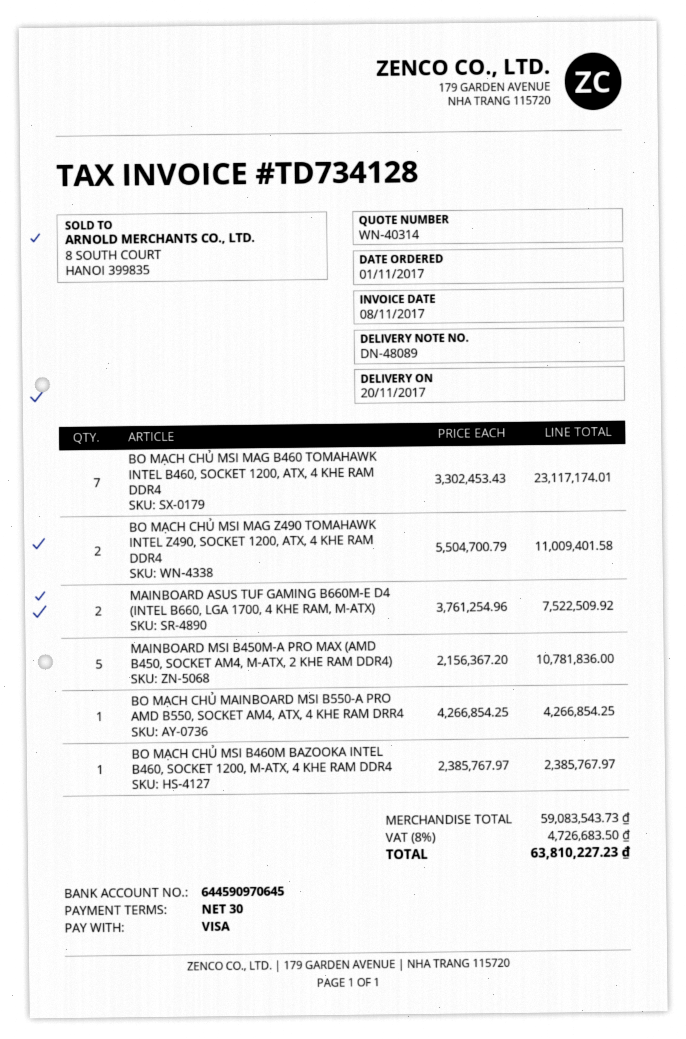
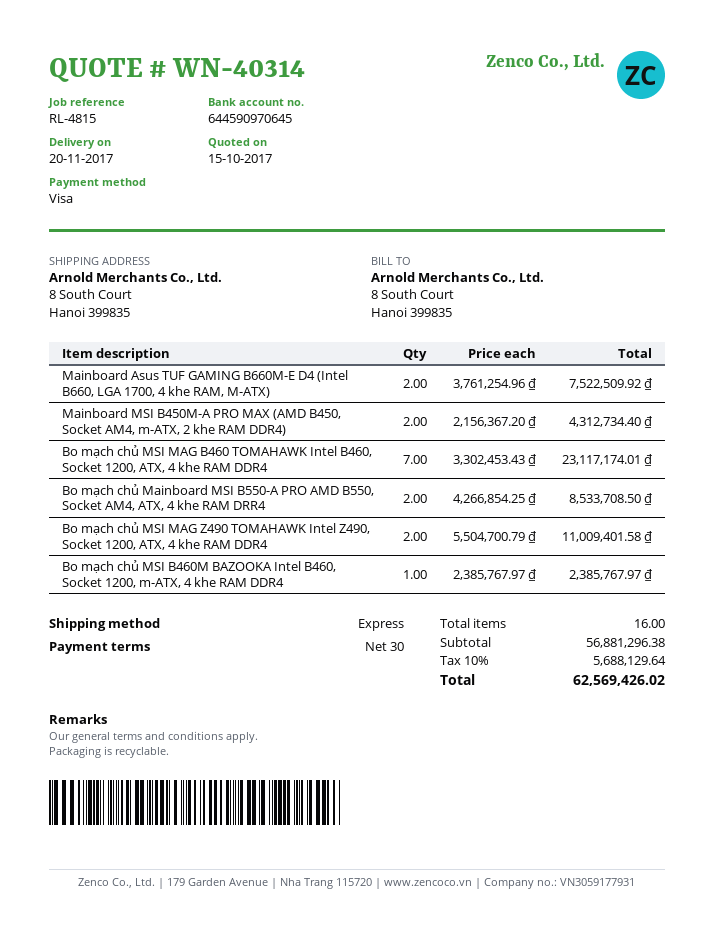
MAINBOARD MSI B450M-A PRO MAX (AMD B450, SOCKET AM4, M-ATX, 2 KHE RAM DDR4): 5 x 2156367.20 = 10781836.00 -> 2 x 2156367.20 = 4312734.40
BO MẠCH CHỦ MAINBOARD MSI B550-A PRO AMD B550, SOCKET AM4, ATX, 4 KHE RAM DRR4: 1 x 4266854.25 = 4266854.25 -> 2 x 4266854.25 = 8533708.50
subtotal: 59083543.73 -> 56881296.38
tax: 8% = 4726683.50 -> 10% = 5688129.64
total: 63810227.23 -> 62569426.02

